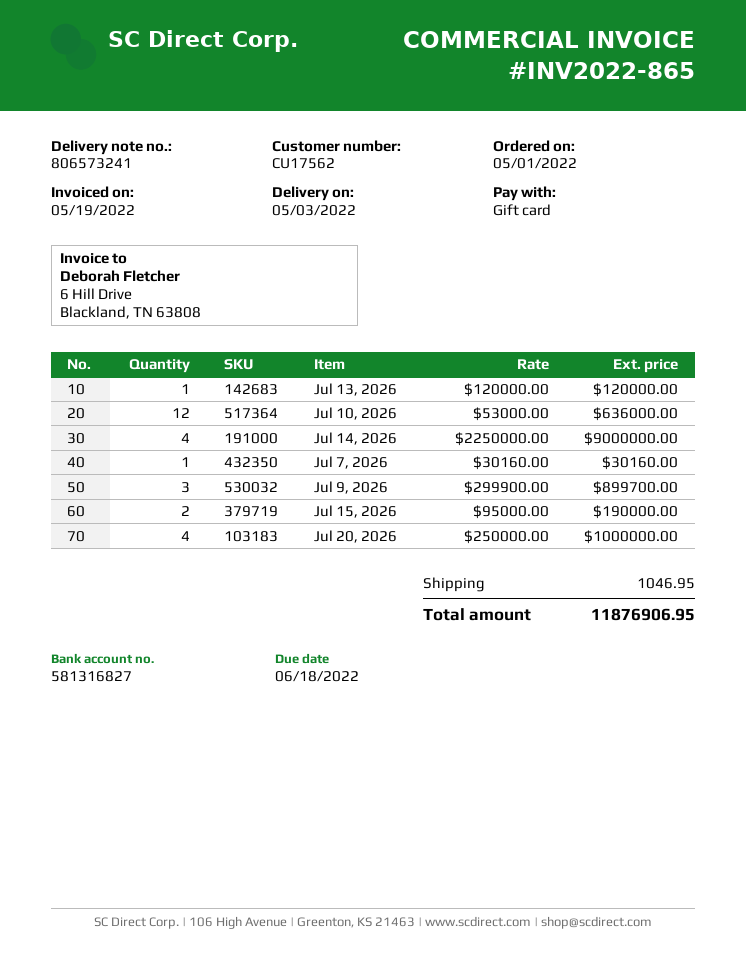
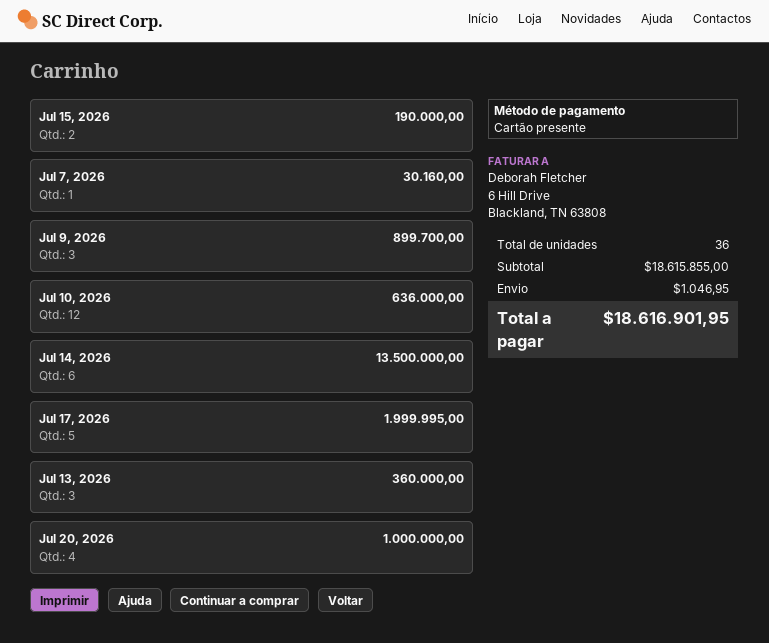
Jul 13, 2026: 1 for 120000.00 -> 3 for 360000.00
Jul 14, 2026: 4 for 9000000.00 -> 6 for 13500000.00
Jul 17, 2026: none -> 5 for 1999995.00
total: 11876906.95 -> 18616901.95

